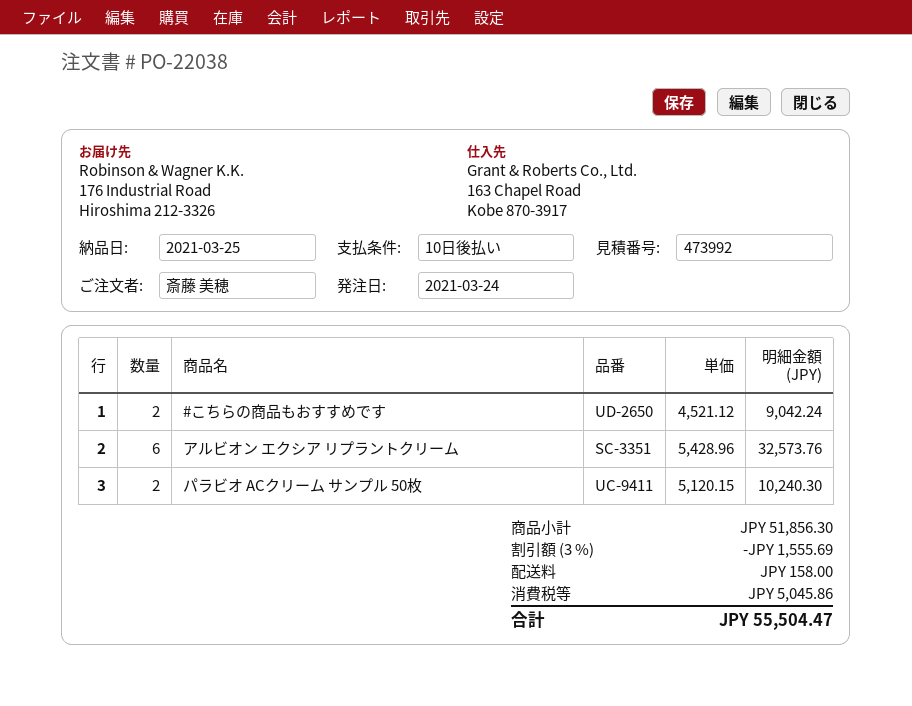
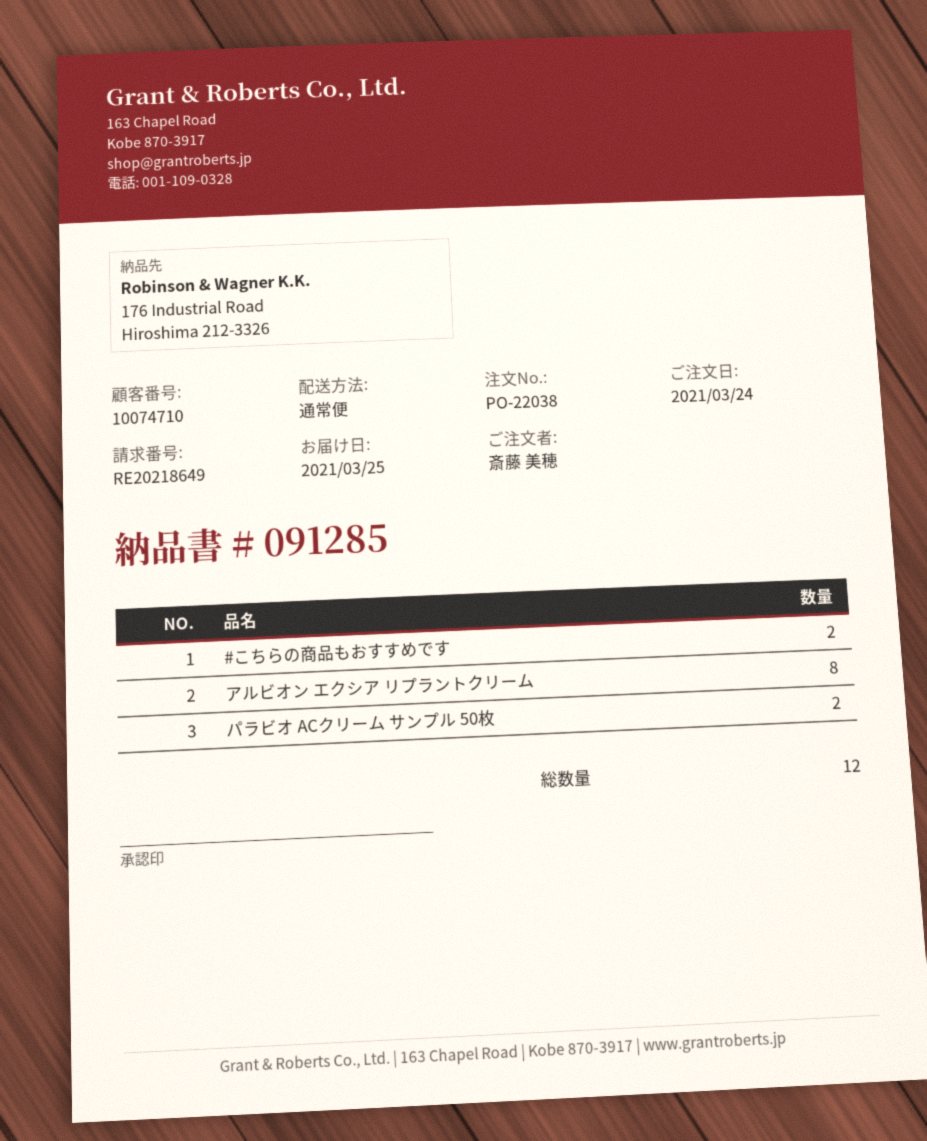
アルビオン エクシア リプラントクリーム: 6 -> 8

